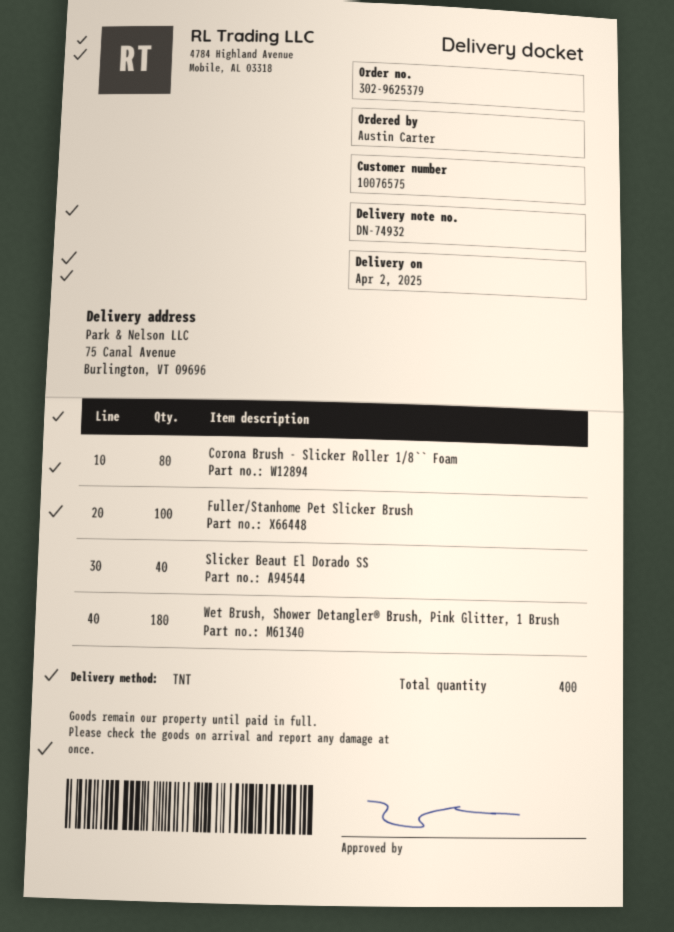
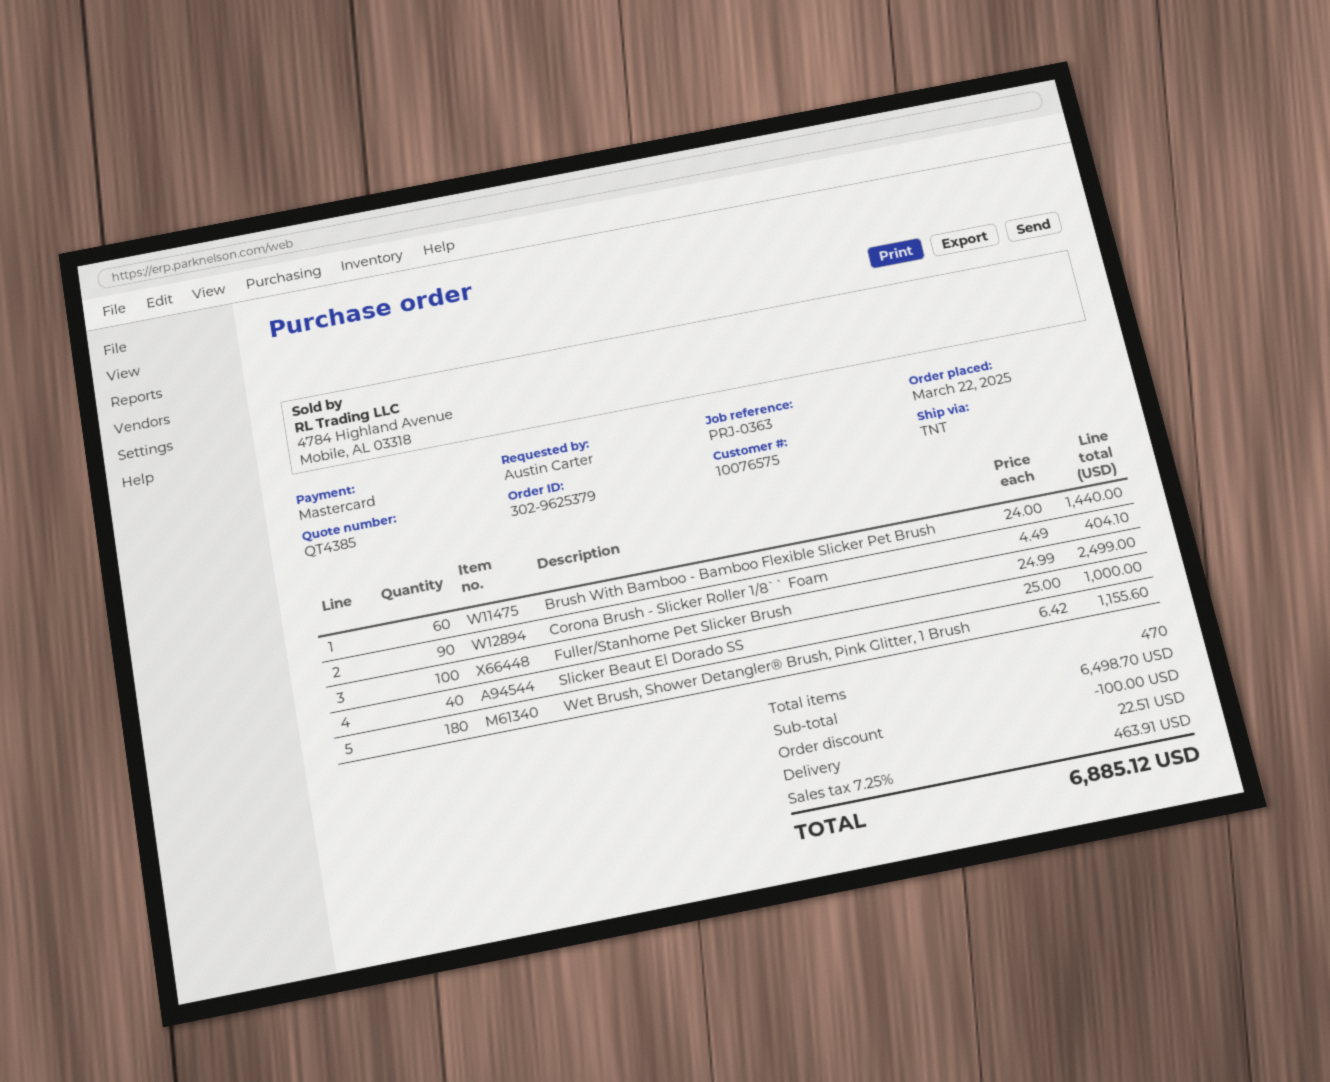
Corona Brush - Slicker Roller 1/8`` Foam: 80 -> 90
Brush With Bamboo - Bamboo Flexible Slicker Pet Brush: none -> 60
total quantity: 400 -> 470

